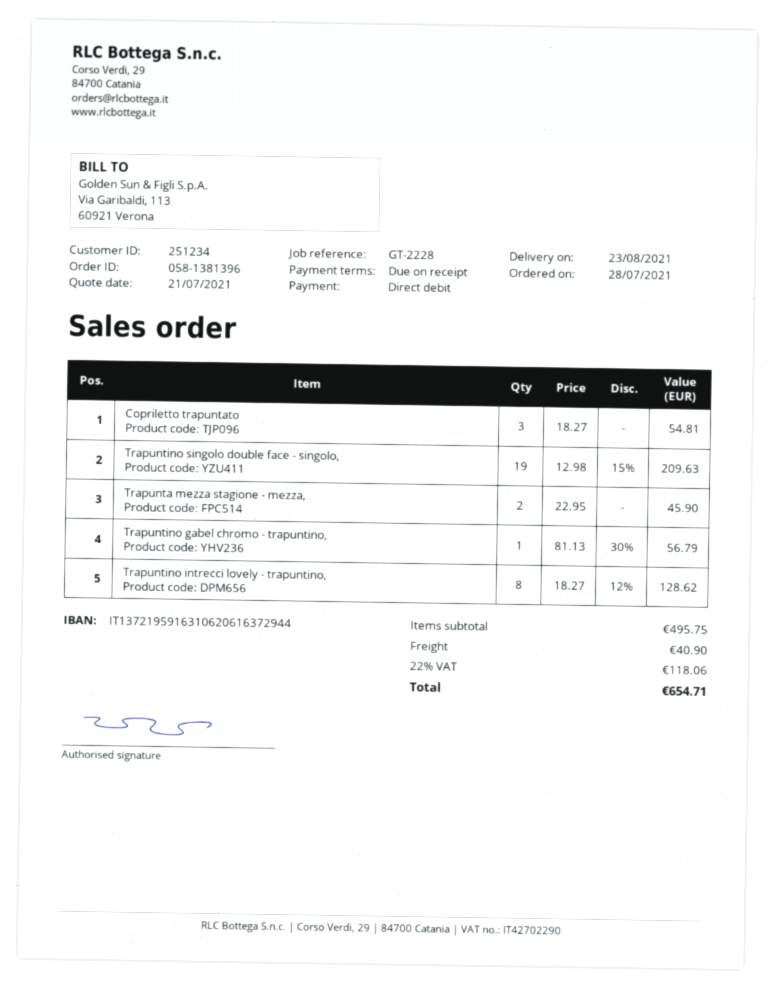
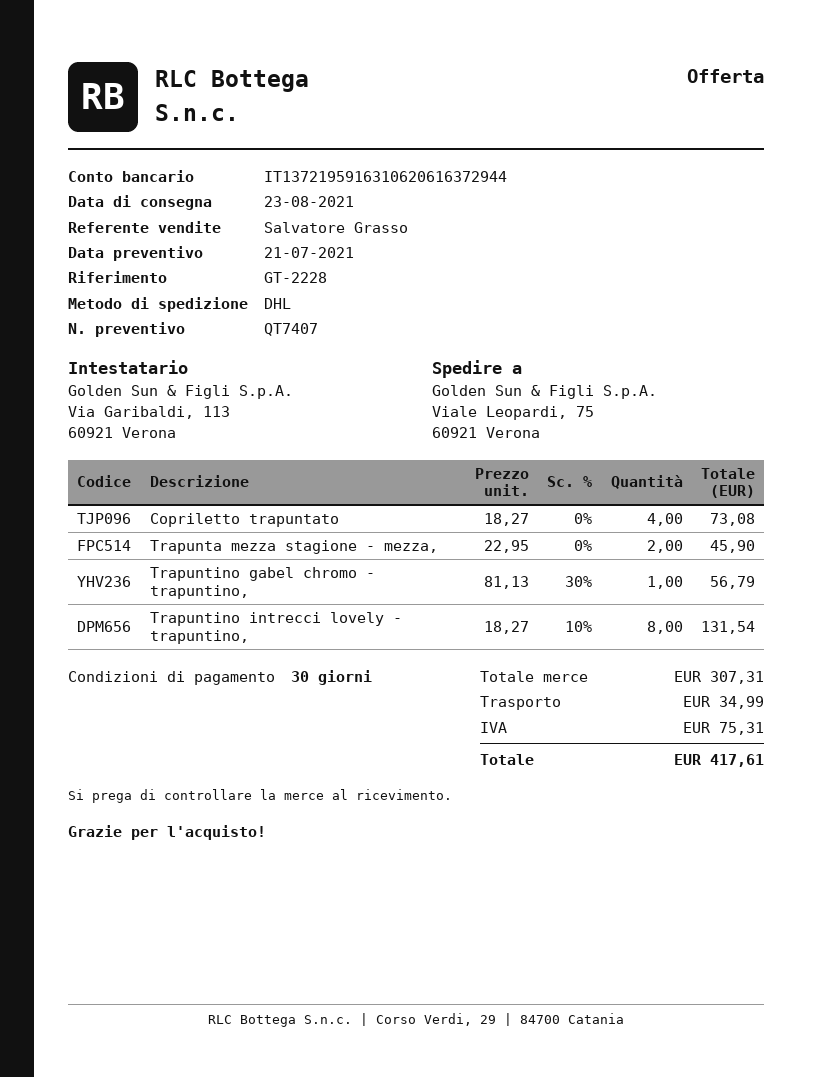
payment terms: on receipt -> 30 days
Copriletto trapuntato: 3 x 18.27 = 54.81 -> 4 x 18.27 = 73.08
Trapuntino singolo double face - singolo,: 19 x 12.98 - 15% = 209.63 -> none
Trapuntino intrecci lovely - trapuntino,: 8 x 18.27 - 12% = 128.62 -> 8 x 18.27 - 10% = 131.54
subtotal: 495.75 -> 307.31
shipping: 40.90 -> 34.99
tax: 118.06 -> 75.31
total: 654.71 -> 417.61

